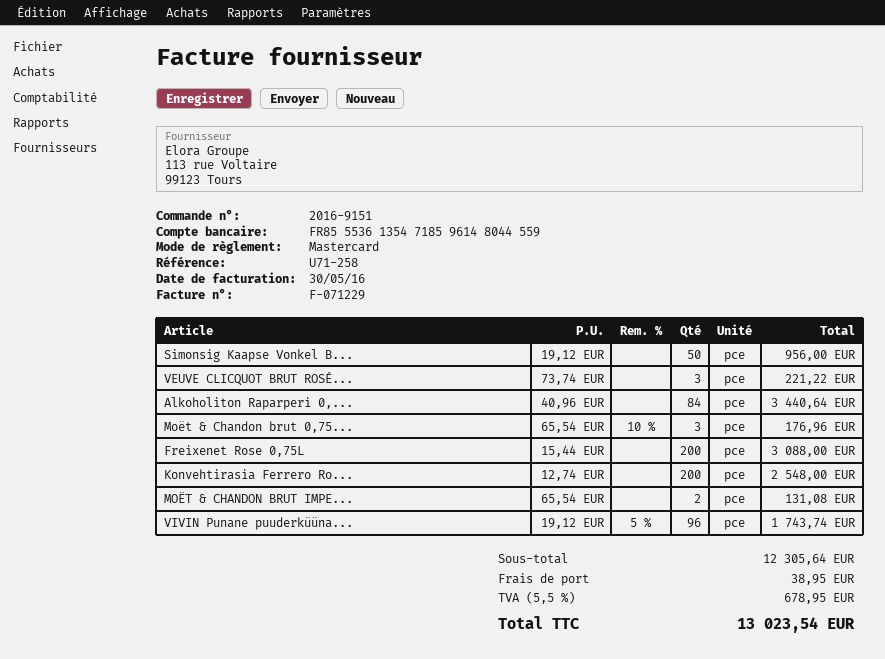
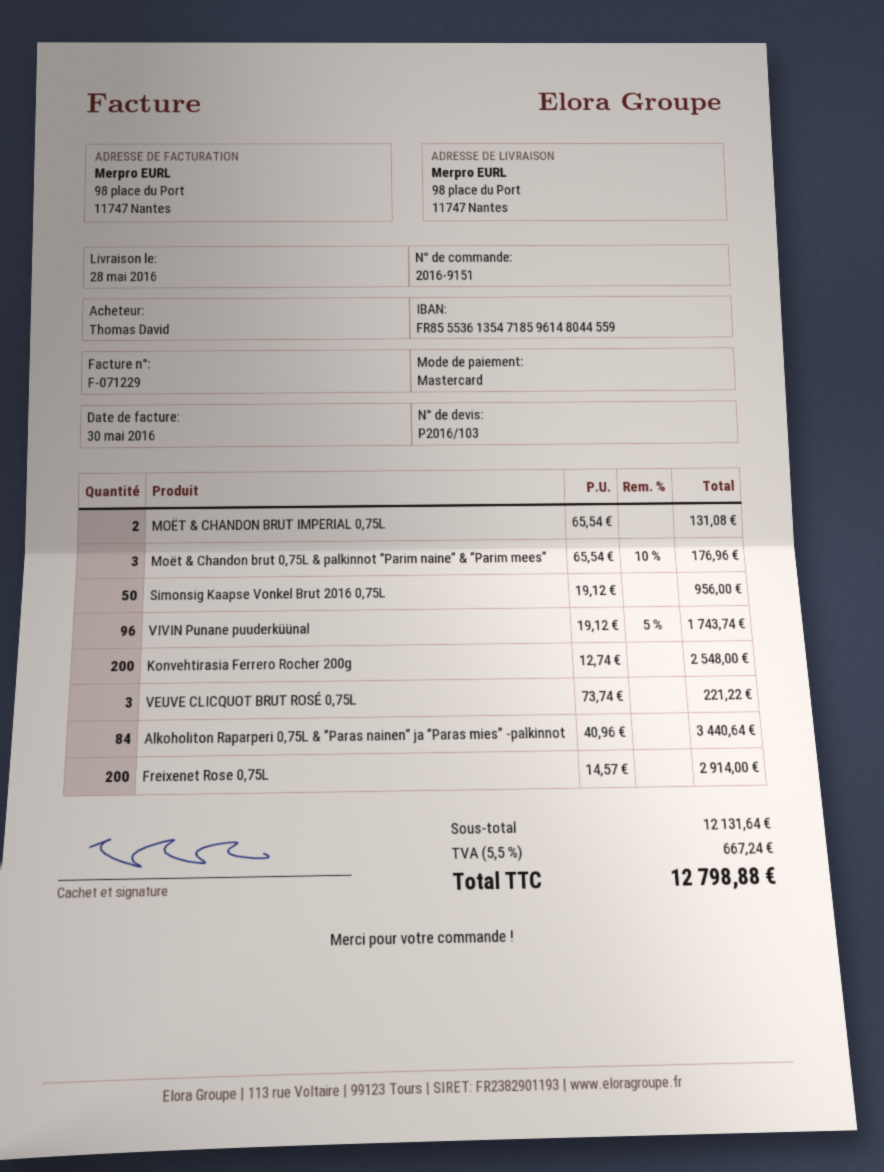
Freixenet Rose 0,75L: 200 x 15.44 = 3088.00 -> 200 x 14.57 = 2914.00
subtotal: 12305.64 -> 12131.64
shipping: 38.95 -> none
tax: 5.5% = 678.95 -> 5.5% = 667.24
total: 13023.54 -> 12798.88

